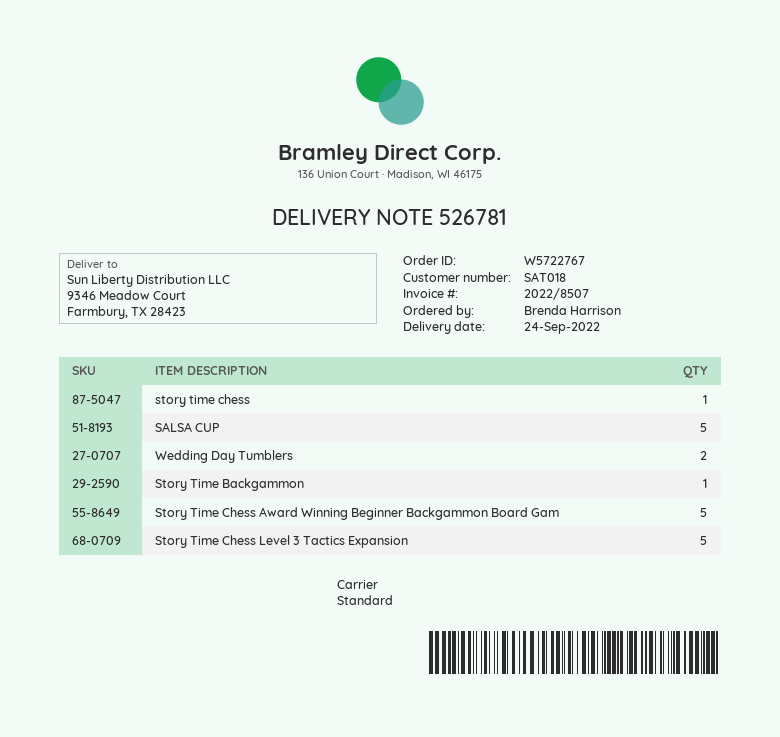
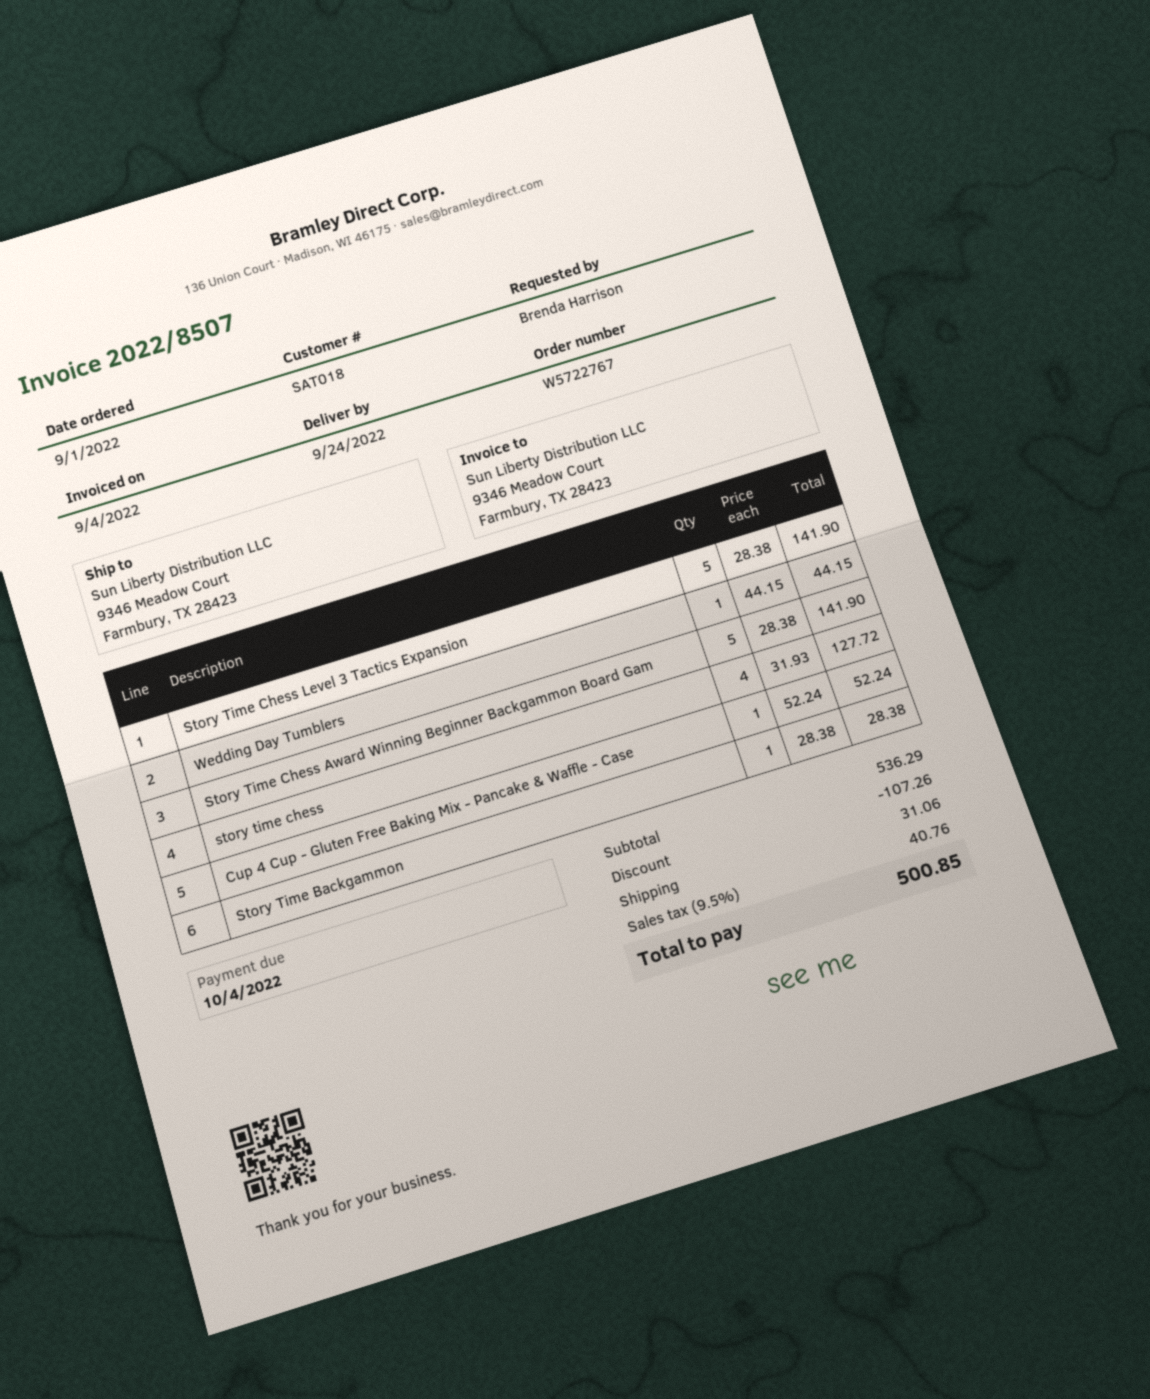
story time chess: 1 -> 4
SALSA CUP: 5 -> none
Wedding Day Tumblers: 2 -> 1
Cup 4 Cup - Gluten Free Baking Mix - Pancake & Waffle - Case: none -> 1

